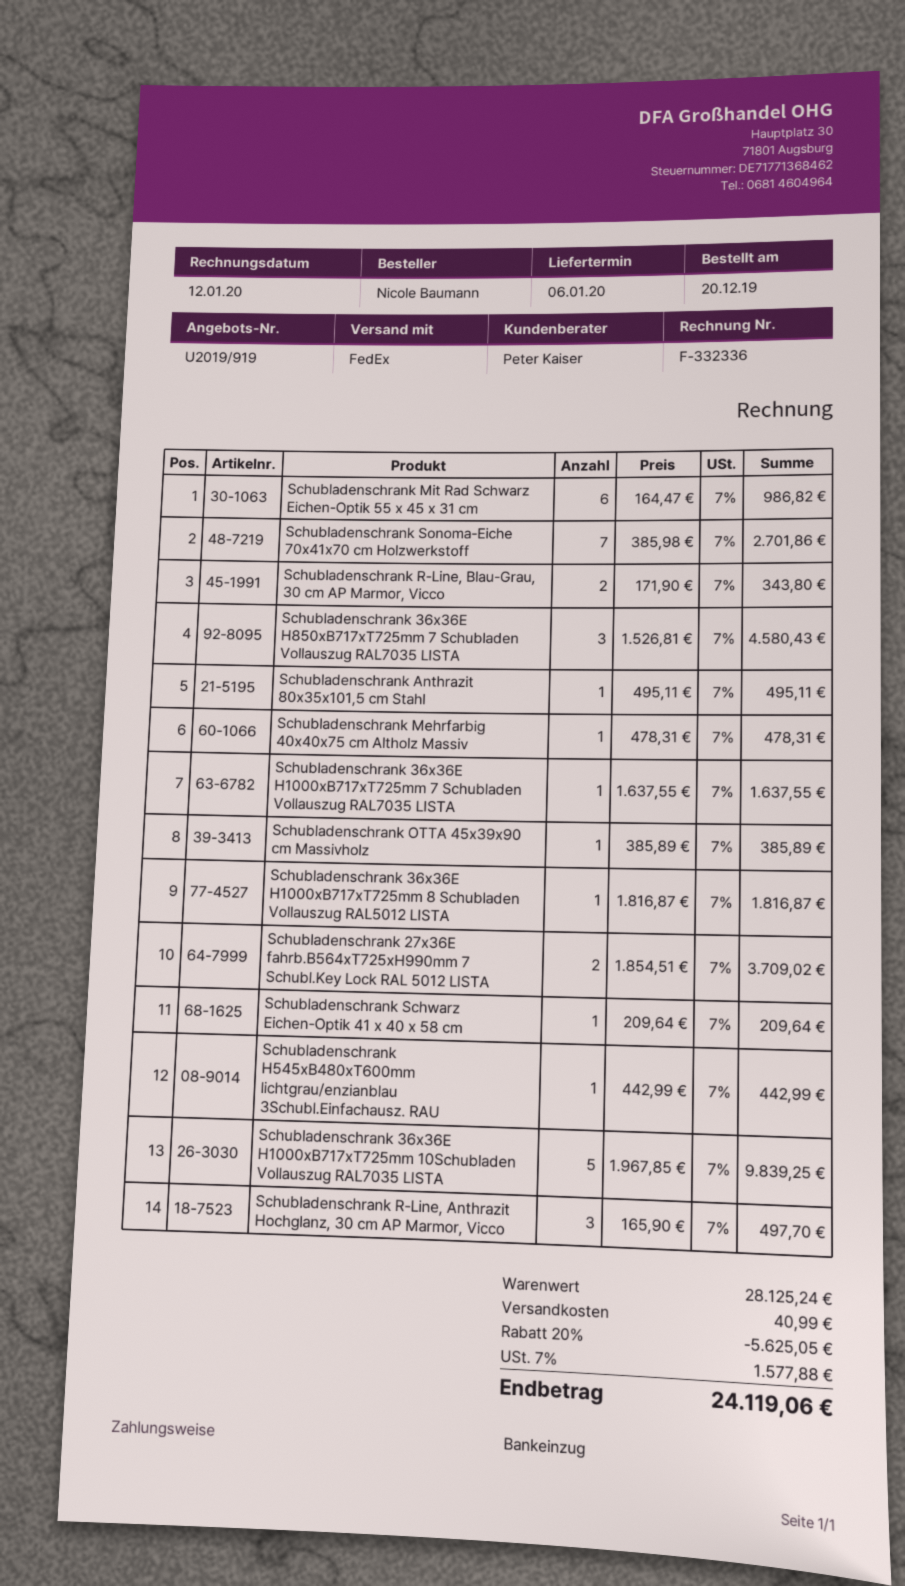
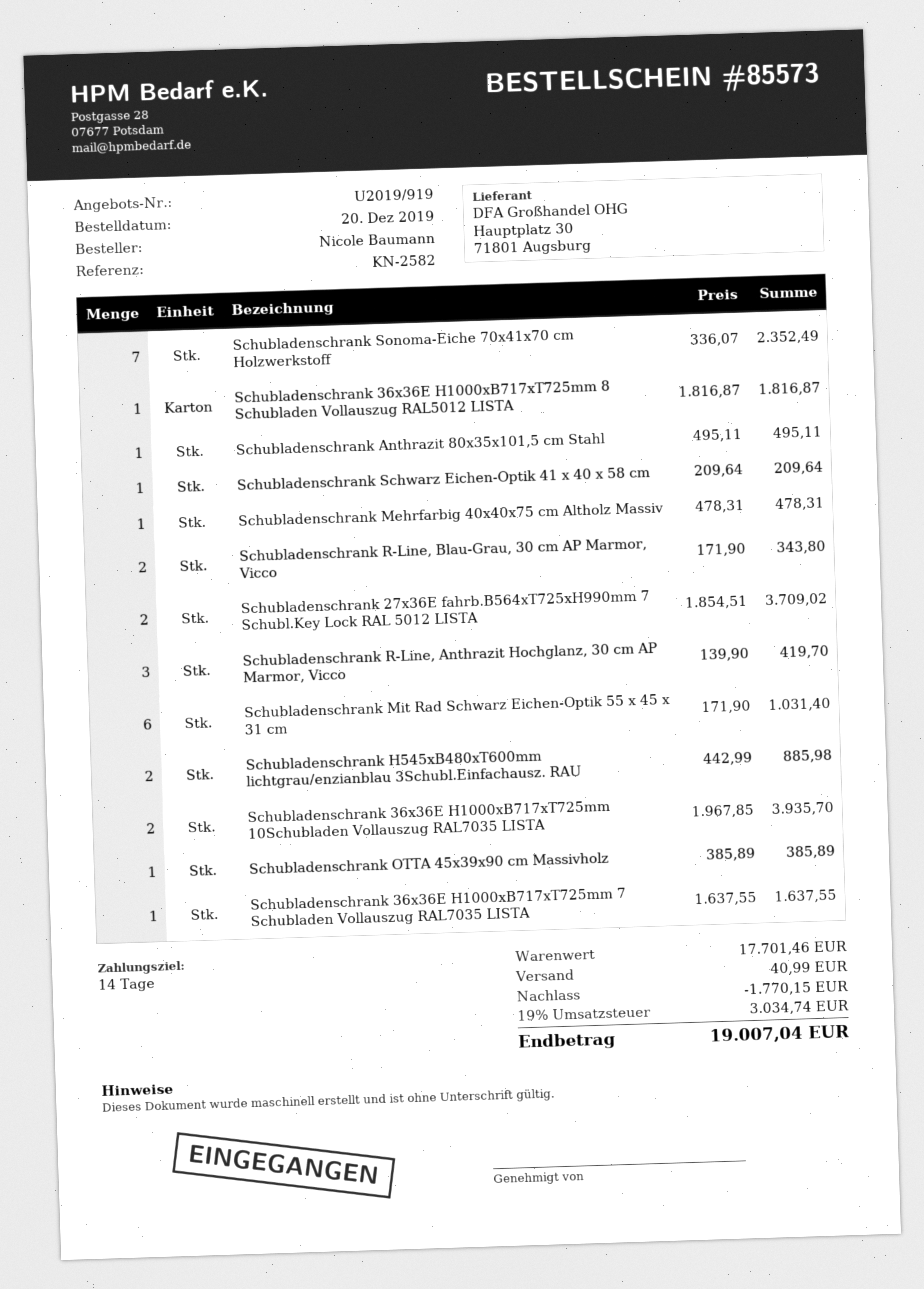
Schubladenschrank Mit Rad Schwarz Eichen-Optik 55 x 45 x 31 cm: 6 x 164.47 = 986.82 -> 6 x 171.90 = 1031.40
Schubladenschrank Sonoma-Eiche 70x41x70 cm Holzwerkstoff: 7 x 385.98 = 2701.86 -> 7 x 336.07 = 2352.49
Schubladenschrank 36x36E H850xB717xT725mm 7 Schubladen Vollauszug RAL7035 LISTA: 3 x 1526.81 = 4580.43 -> none
Schubladenschrank H545xB480xT600mm lichtgrau/enzianblau 3Schubl.Einfachausz. RAU: 1 x 442.99 = 442.99 -> 2 x 442.99 = 885.98
Schubladenschrank 36x36E H1000xB717xT725mm 10Schubladen Vollauszug RAL7035 LISTA: 5 x 1967.85 = 9839.25 -> 2 x 1967.85 = 3935.70
Schubladenschrank R-Line, Anthrazit Hochglanz, 30 cm AP Marmor, Vicco: 3 x 165.90 = 497.70 -> 3 x 139.90 = 419.70
subtotal: 28125.24 -> 17701.46
discount: 5625.05 -> 1770.15
tax: 7% = 1577.88 -> 19% = 3034.74
total: 24119.06 -> 19007.04

